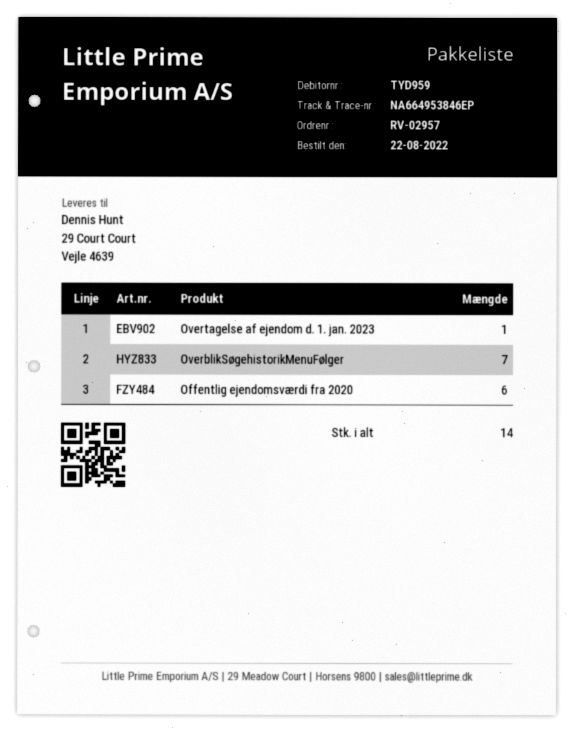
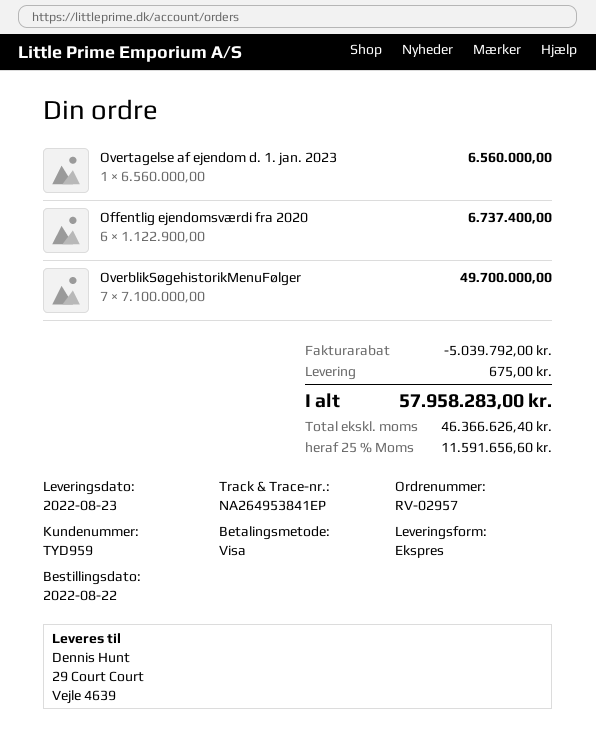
tracking number: NA664953846EP -> NA264953841EP

